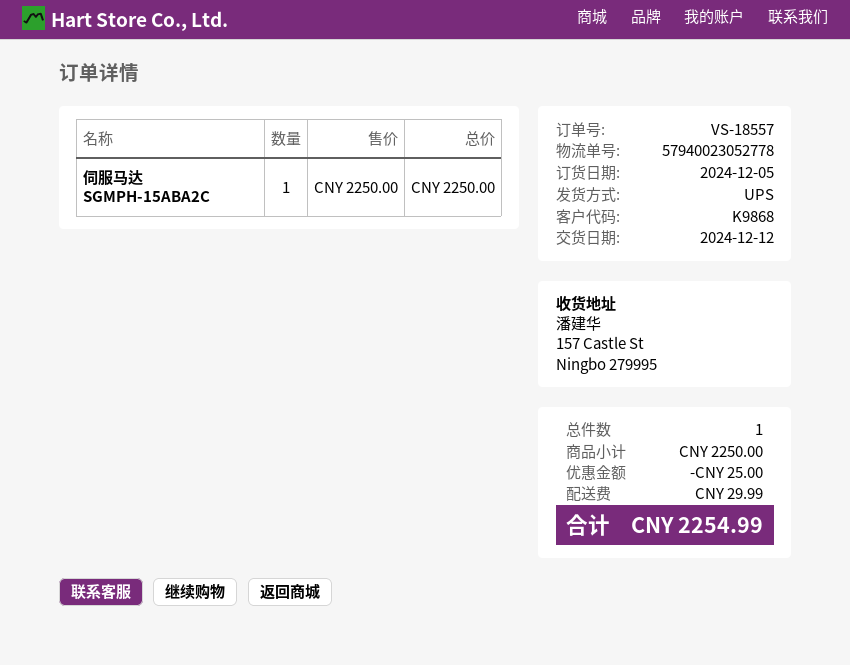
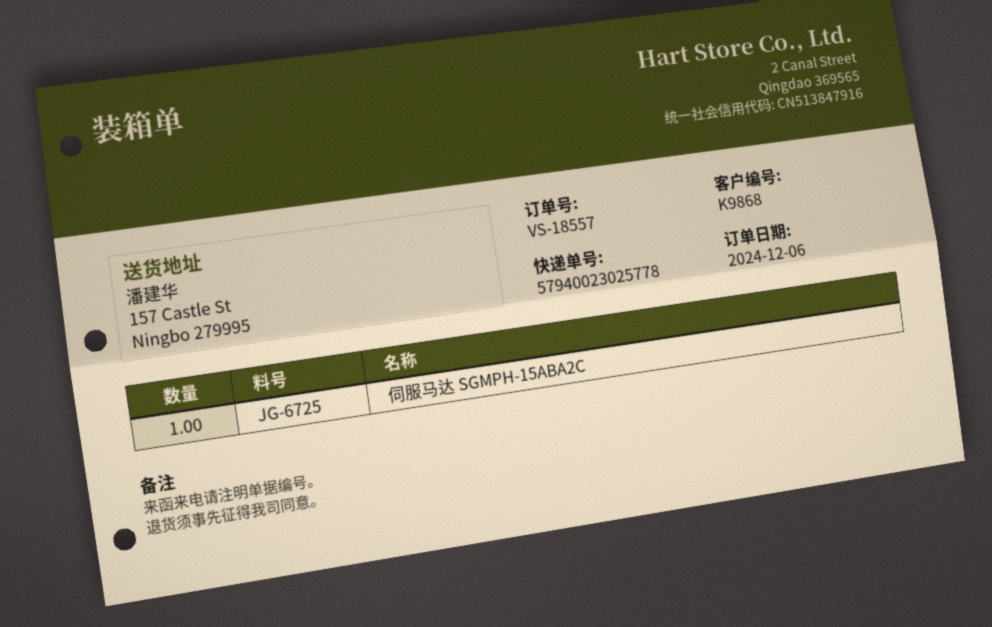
order date: 2024-12-05 -> 2024-12-06
tracking number: 57940023052778 -> 57940023025778

